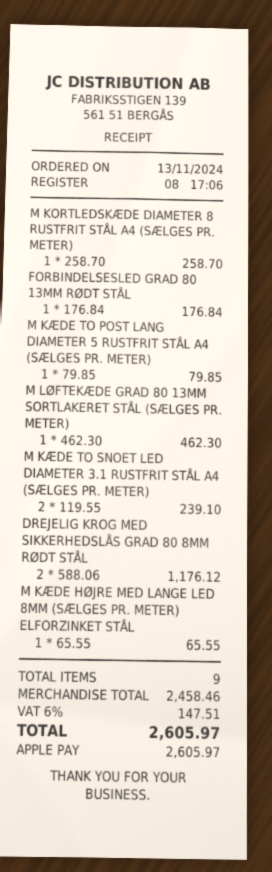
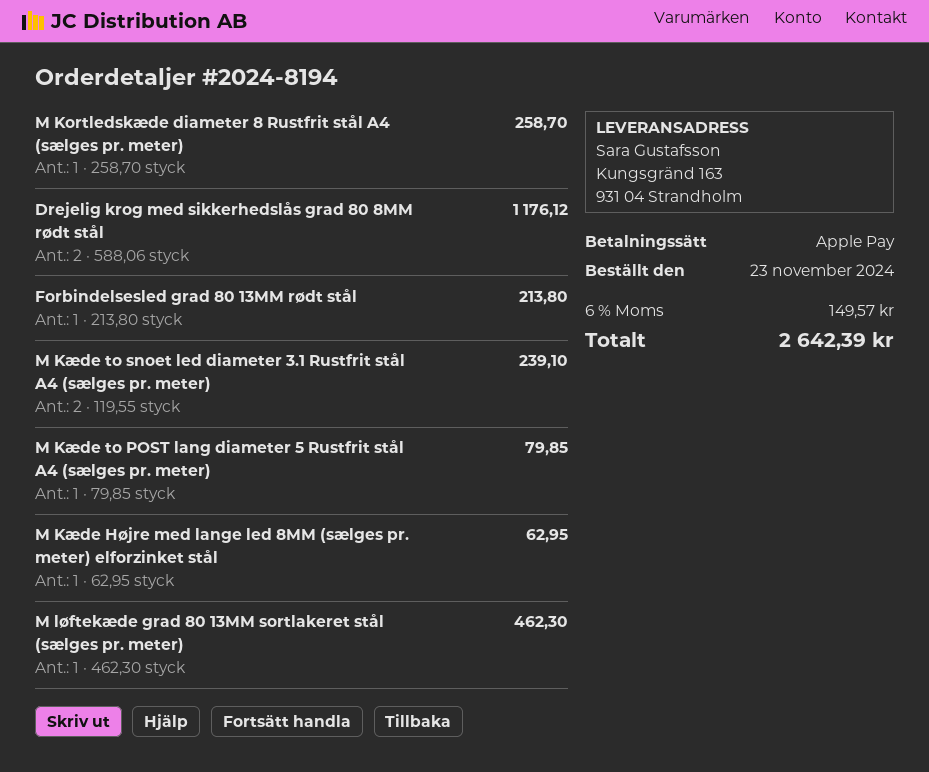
order date: 2024-11-13 -> 2024-11-23
FORBINDELSESLED GRAD 80 13MM RØDT STÅL: 1 x 176.84 = 176.84 -> 1 x 213.80 = 213.80
M KÆDE HØJRE MED LANGE LED 8MM (SÆLGES PR. METER) ELFORZINKET STÅL: 1 x 65.55 = 65.55 -> 1 x 62.95 = 62.95
tax: 6% = 147.51 -> 6% = 149.57
total: 2605.97 -> 2642.39

